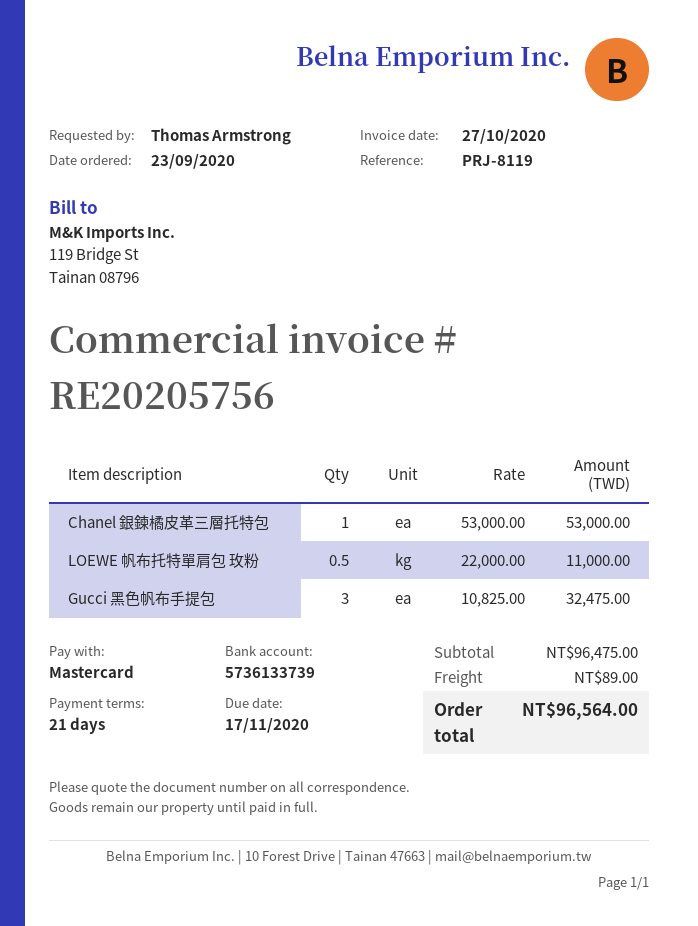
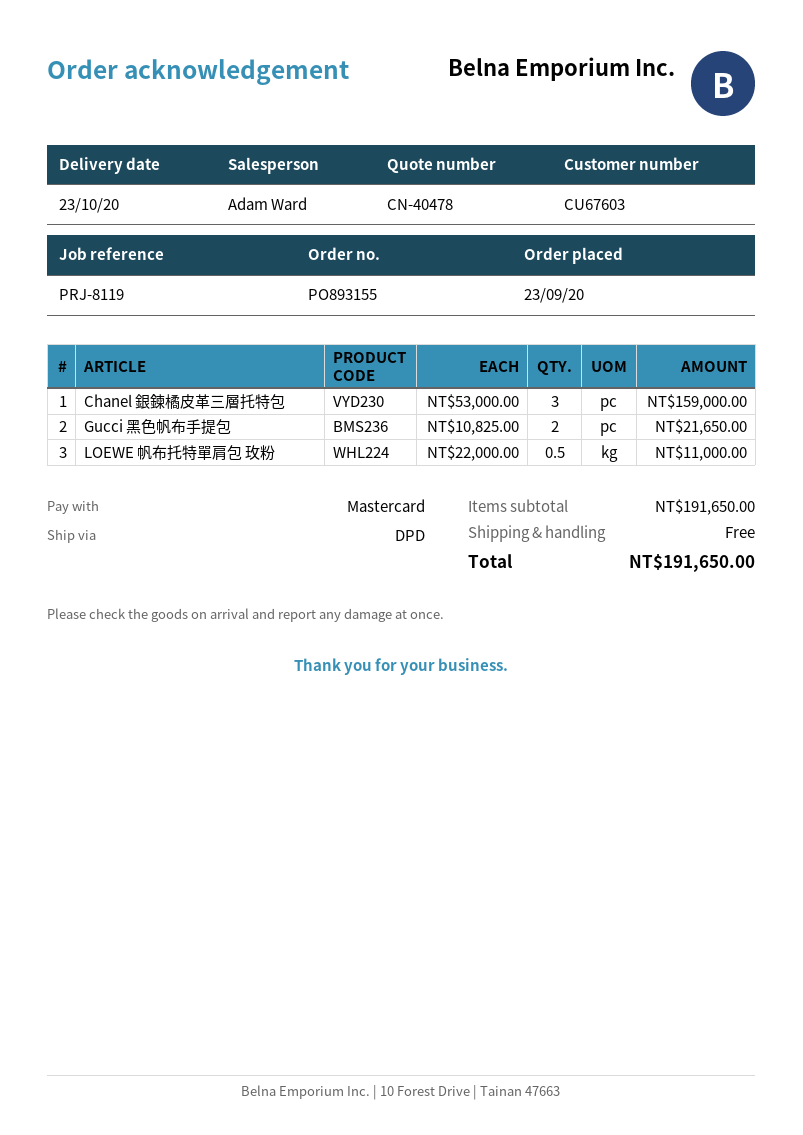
Chanel 銀鍊橘皮革三層托特包: 1 x 53000.00 = 53000.00 -> 3 x 53000.00 = 159000.00
Gucci 黑色帆布手提包: 3 x 10825.00 = 32475.00 -> 2 x 10825.00 = 21650.00
subtotal: 96475.00 -> 191650.00
shipping: 89.00 -> 0.00
total: 96564.00 -> 191650.00

